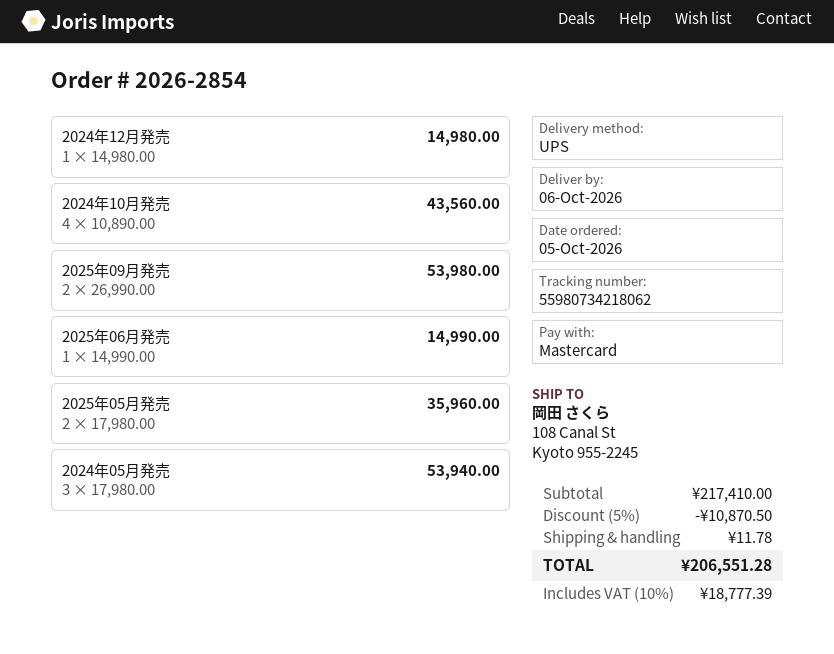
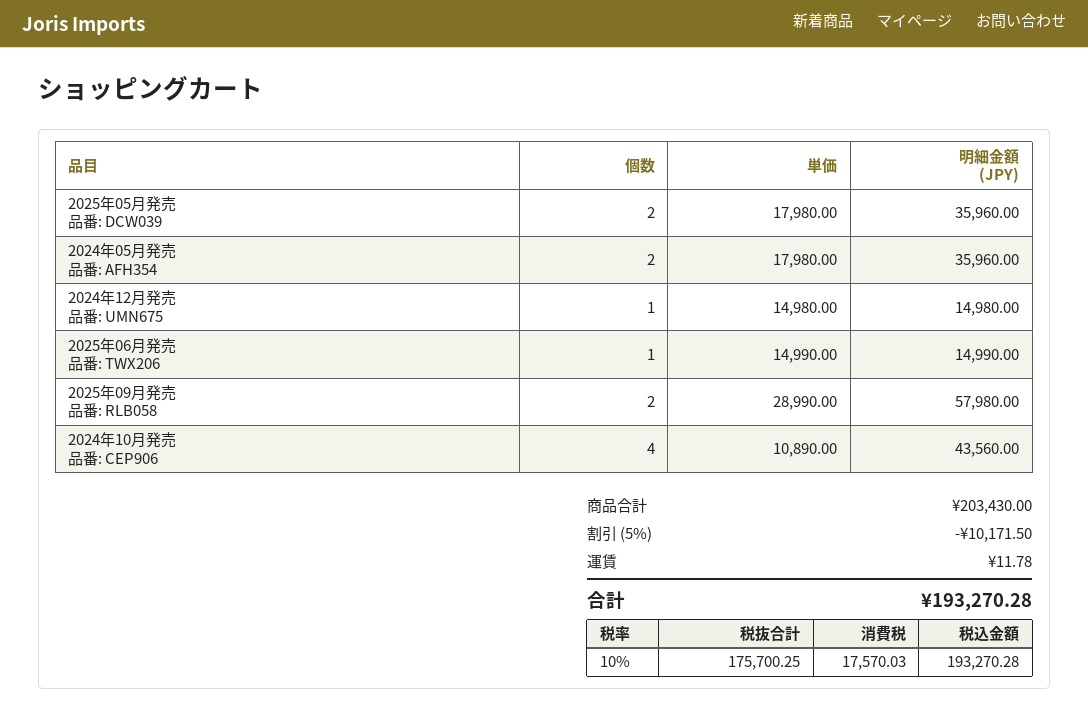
2025年09月発売: 2 x 26990.00 = 53980.00 -> 2 x 28990.00 = 57980.00
2024年05月発売: 3 x 17980.00 = 53940.00 -> 2 x 17980.00 = 35960.00
subtotal: 217410.00 -> 203430.00
discount: 5% = 10870.50 -> 5% = 10171.50
tax: 10% = 18777.39 -> 10% = 17570.03
total: 206551.28 -> 193270.28

